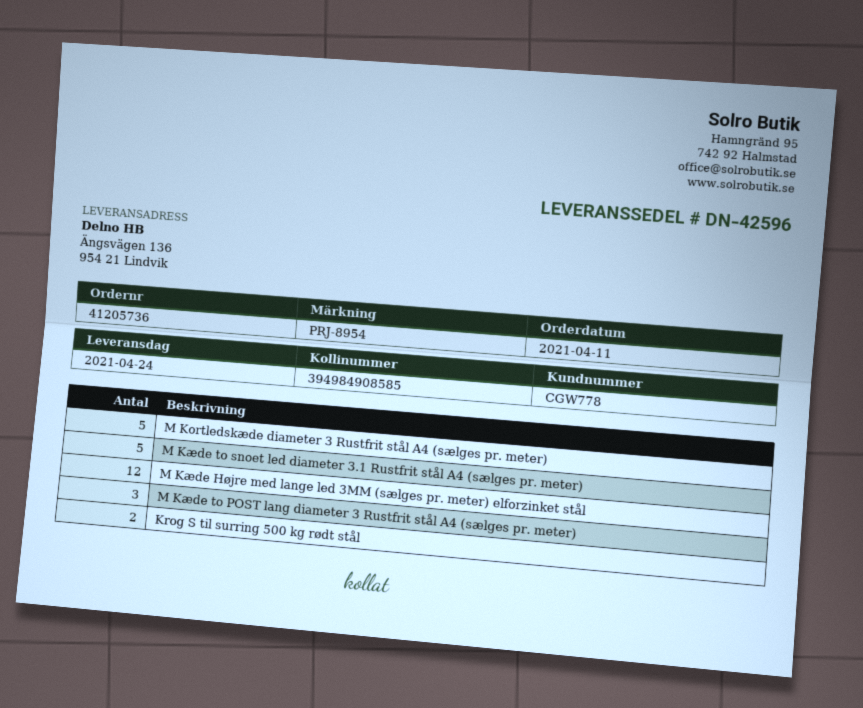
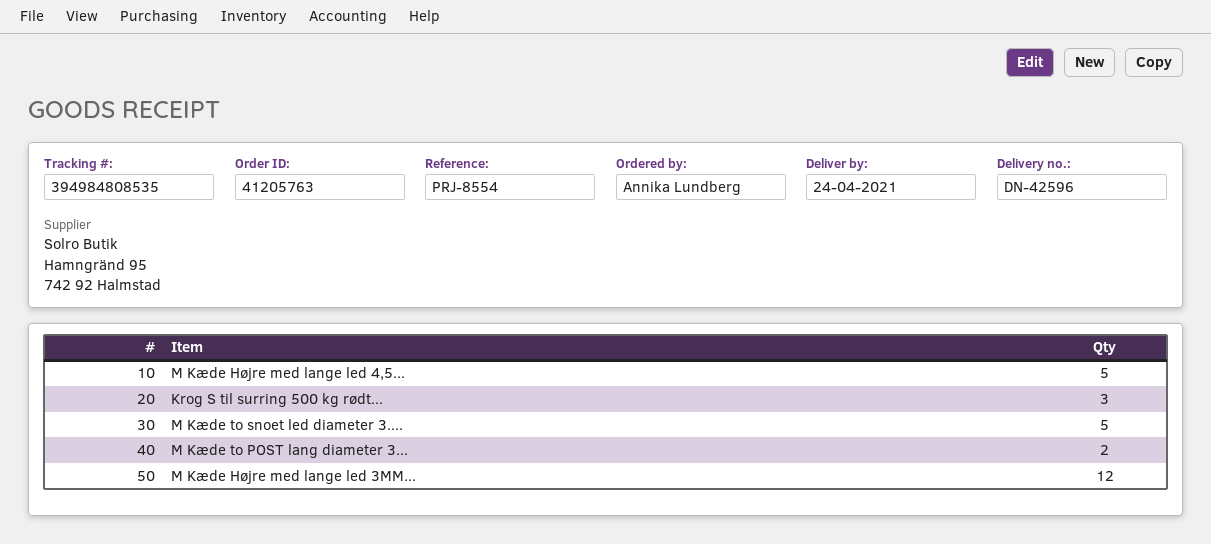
order number: 41205736 -> 41205763
reference: PRJ-8954 -> PRJ-8554
tracking number: 394984908585 -> 394984808535
M Kortledskæde diameter 3 Rustfrit stål A4 (sælges pr. meter): 5 -> none
M Kæde to POST lang diameter 3 Rustfrit stål A4 (sælges pr. meter): 3 -> 2
Krog S til surring 500 kg rødt stål: 2 -> 3
M Kæde Højre med lange led 4,5...: none -> 5

